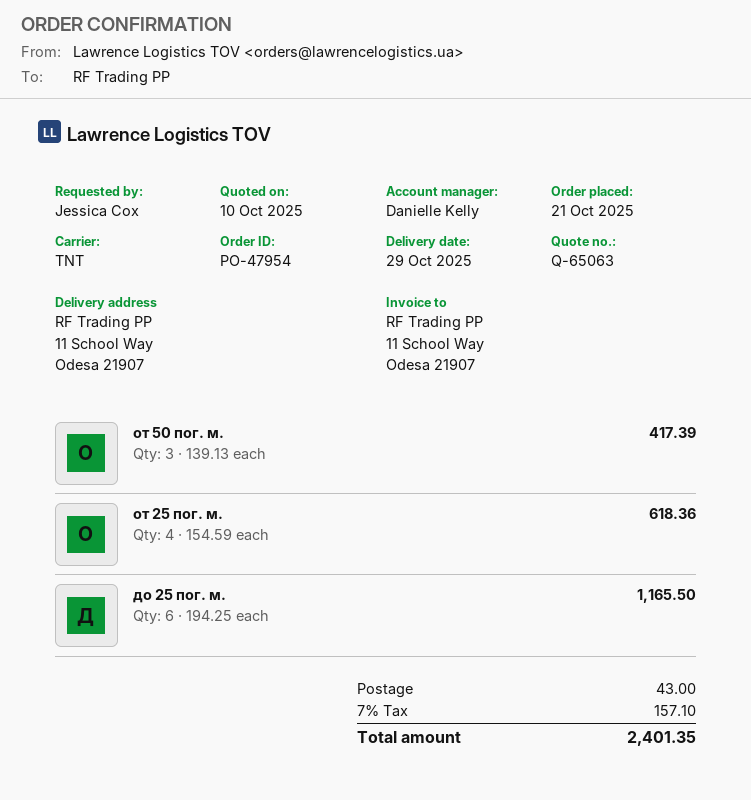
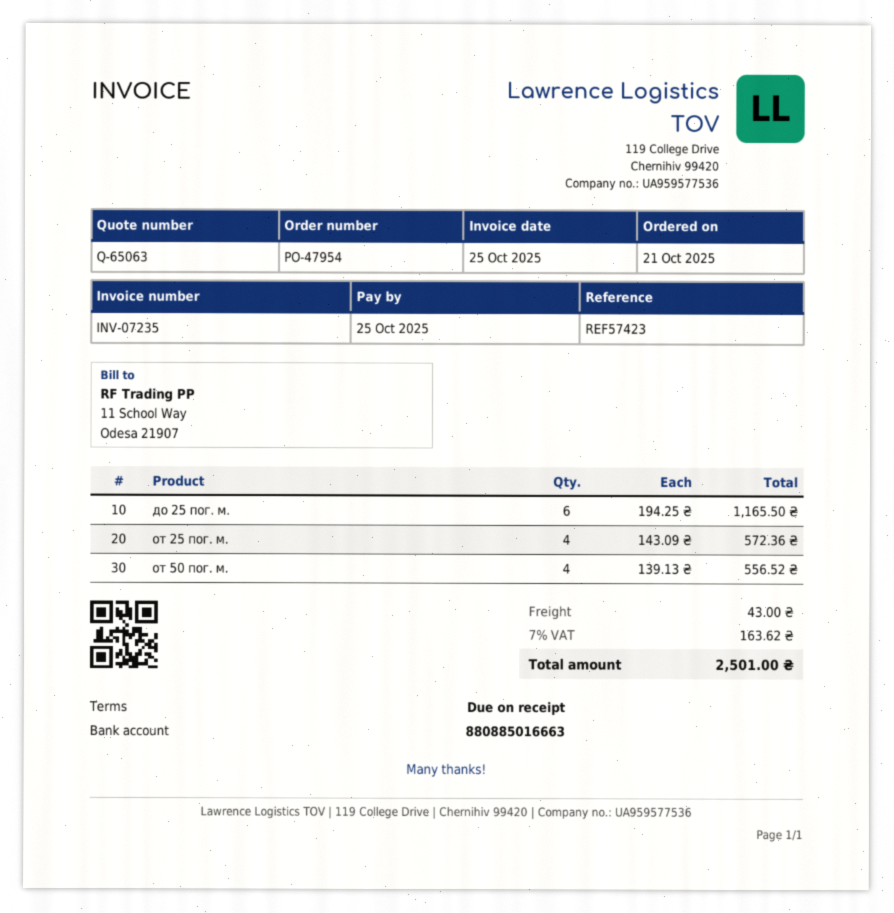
от 50 пог. м.: 3 x 139.13 = 417.39 -> 4 x 139.13 = 556.52
от 25 пог. м.: 4 x 154.59 = 618.36 -> 4 x 143.09 = 572.36
tax: 7% = 157.10 -> 7% = 163.62
total: 2401.35 -> 2501.00

